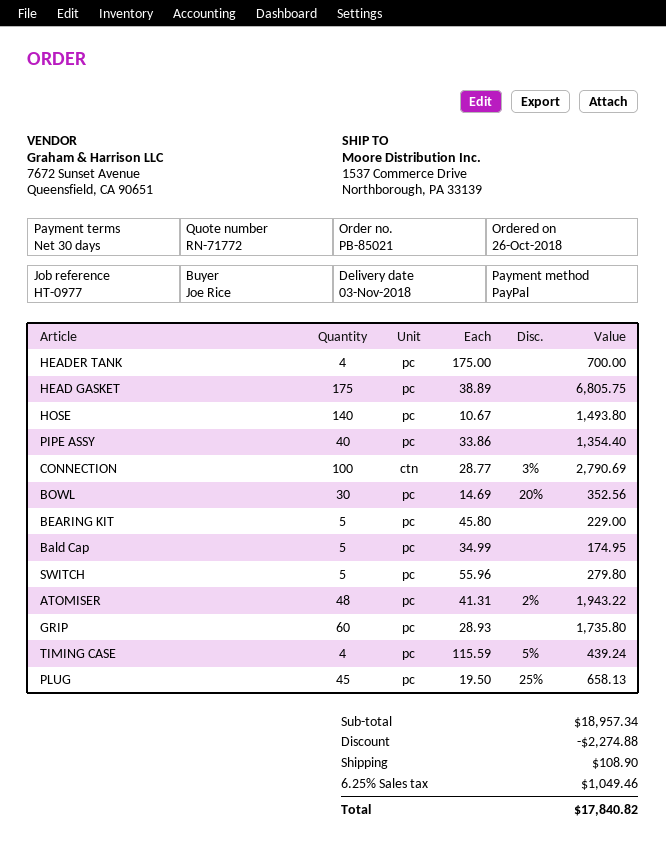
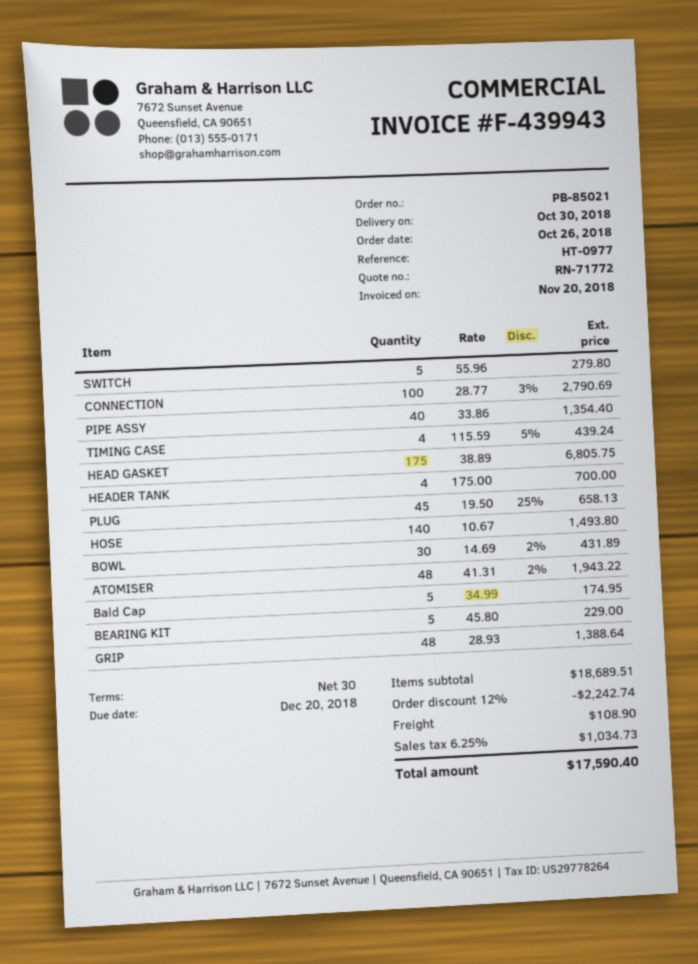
delivery date: 2018-11-03 -> 2018-10-30
BOWL: 30 x 14.69 - 20% = 352.56 -> 30 x 14.69 - 2% = 431.89
GRIP: 60 x 28.93 = 1735.80 -> 48 x 28.93 = 1388.64
subtotal: 18957.34 -> 18689.51
discount: 2274.88 -> 2242.74
tax: 6.25% = 1049.46 -> 6.25% = 1034.73
total: 17840.82 -> 17590.40

